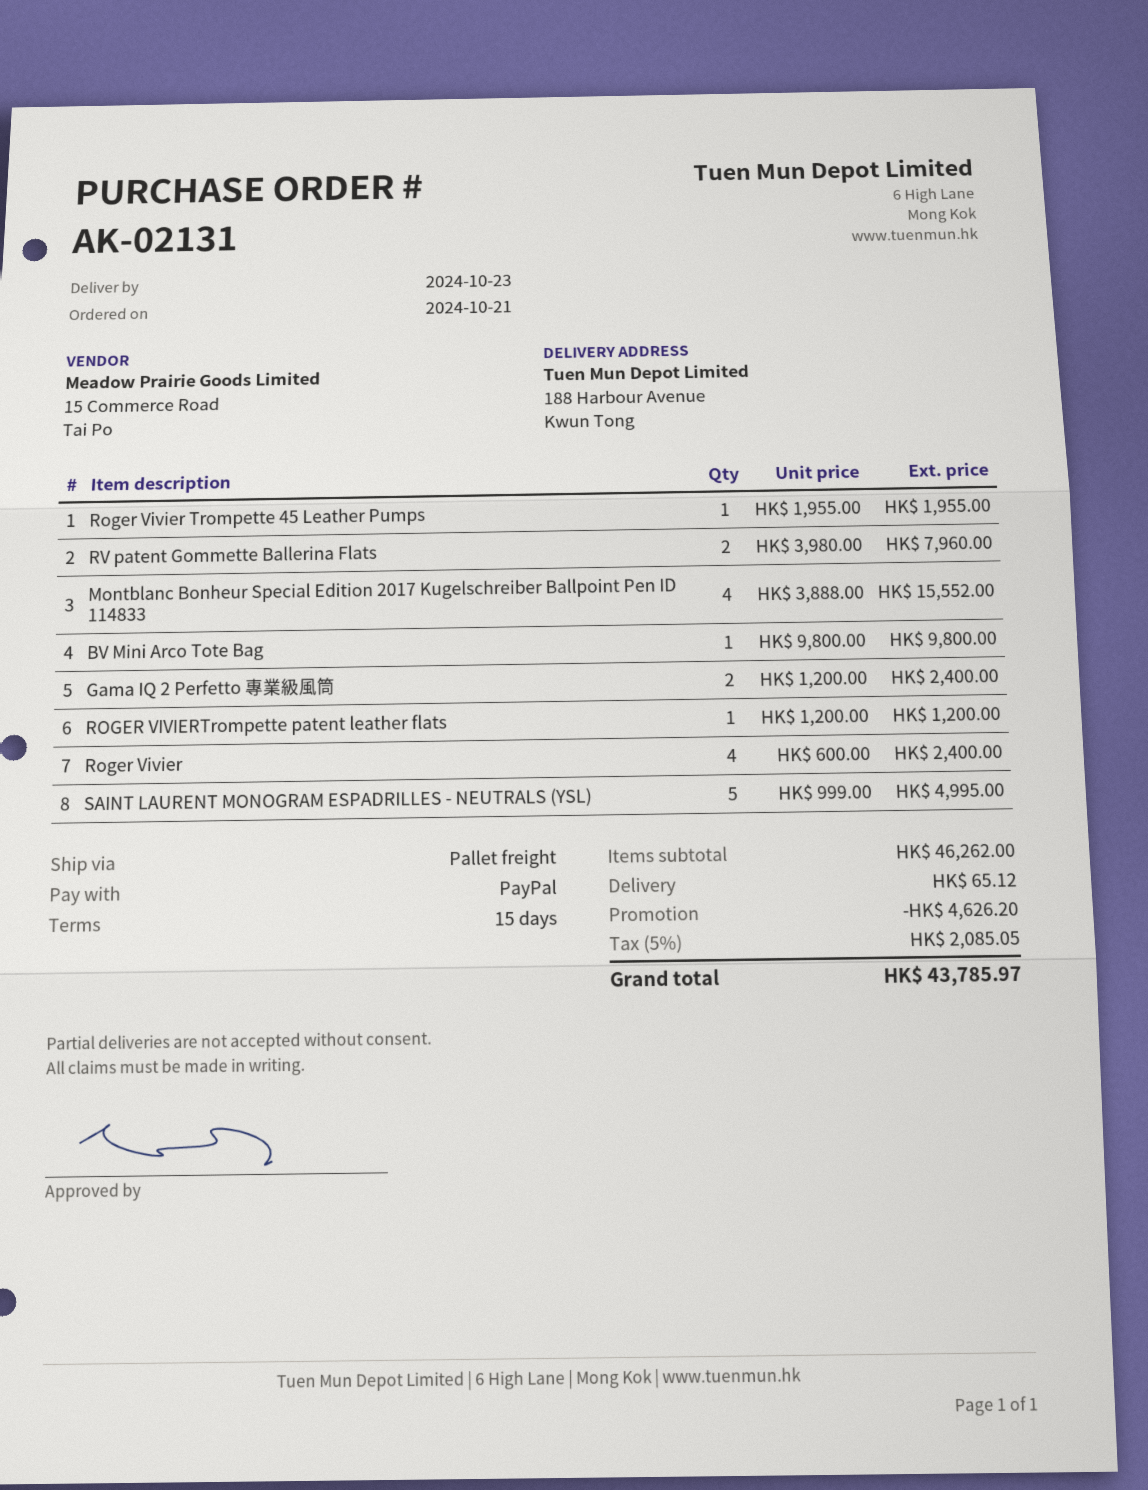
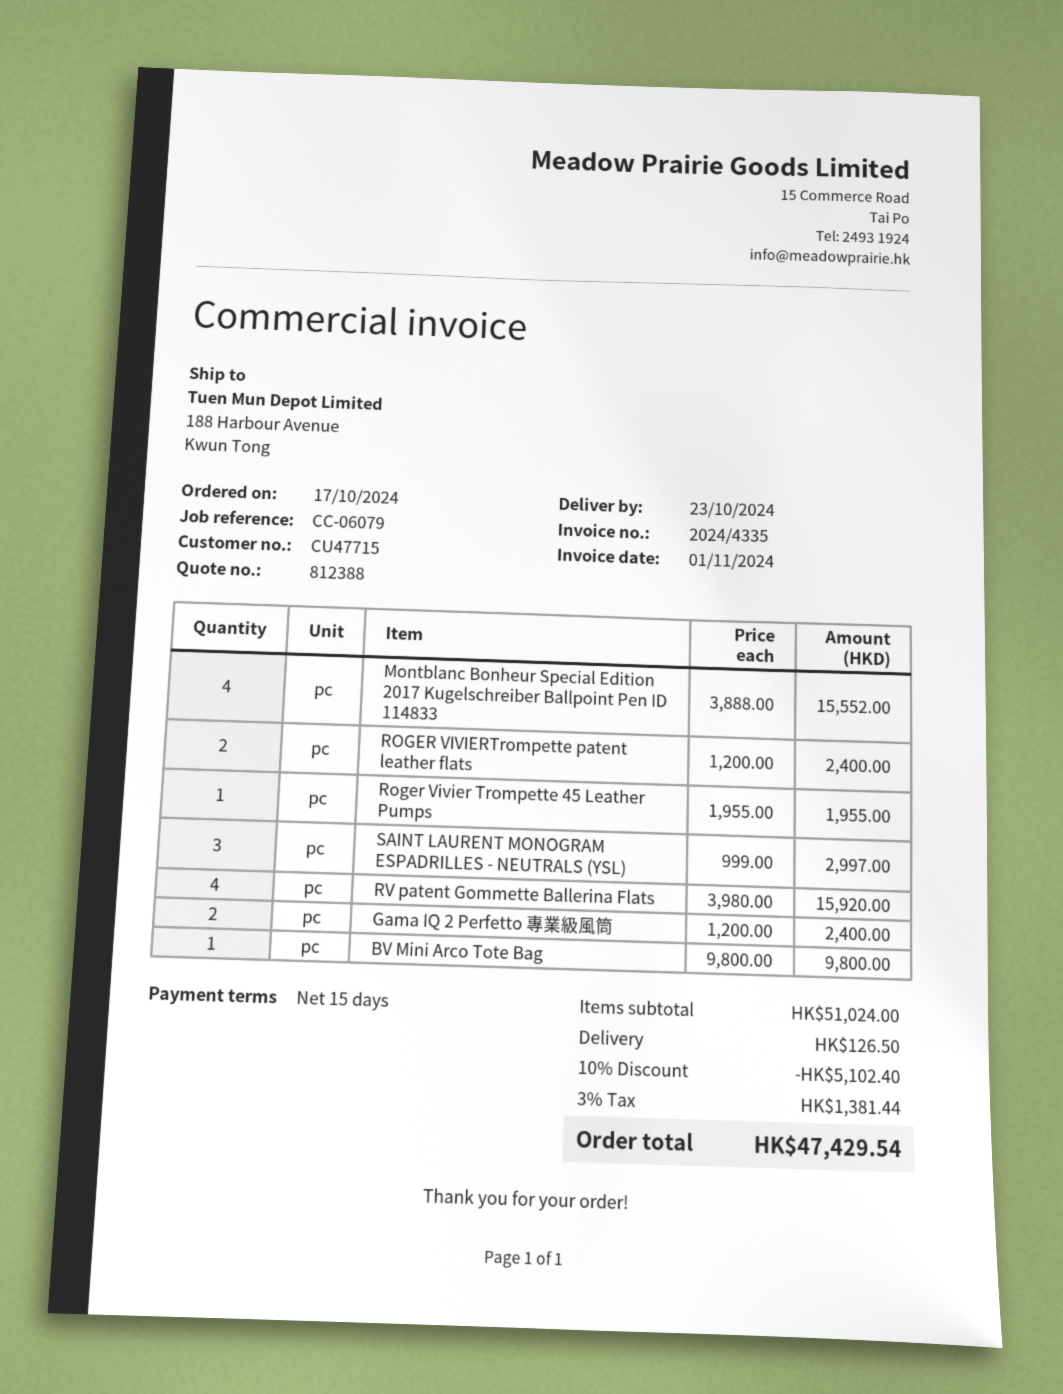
order date: 2024-10-21 -> 2024-10-17
RV patent Gommette Ballerina Flats: 2 x 3980.00 = 7960.00 -> 4 x 3980.00 = 15920.00
ROGER VIVIERTrompette patent leather flats: 1 x 1200.00 = 1200.00 -> 2 x 1200.00 = 2400.00
Roger Vivier: 4 x 600.00 = 2400.00 -> none
SAINT LAURENT MONOGRAM ESPADRILLES - NEUTRALS (YSL): 5 x 999.00 = 4995.00 -> 3 x 999.00 = 2997.00
subtotal: 46262.00 -> 51024.00
discount: 4626.20 -> 5102.40
shipping: 65.12 -> 126.50
tax: 5% = 2085.05 -> 3% = 1381.44
total: 43785.97 -> 47429.54

